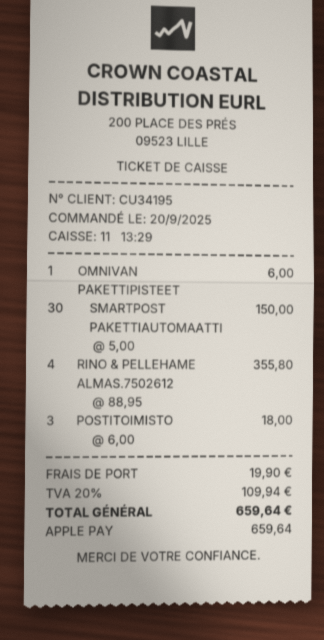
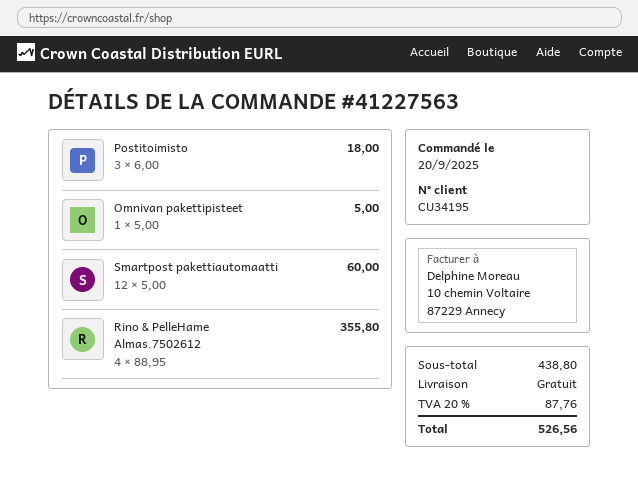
OMNIVAN PAKETTIPISTEET: 1 x 6.00 = 6.00 -> 1 x 5.00 = 5.00
SMARTPOST PAKETTIAUTOMAATTI: 30 x 5.00 = 150.00 -> 12 x 5.00 = 60.00
shipping: 19.90 -> 0.00
tax: 20% = 109.94 -> 20% = 87.76
total: 659.64 -> 526.56

